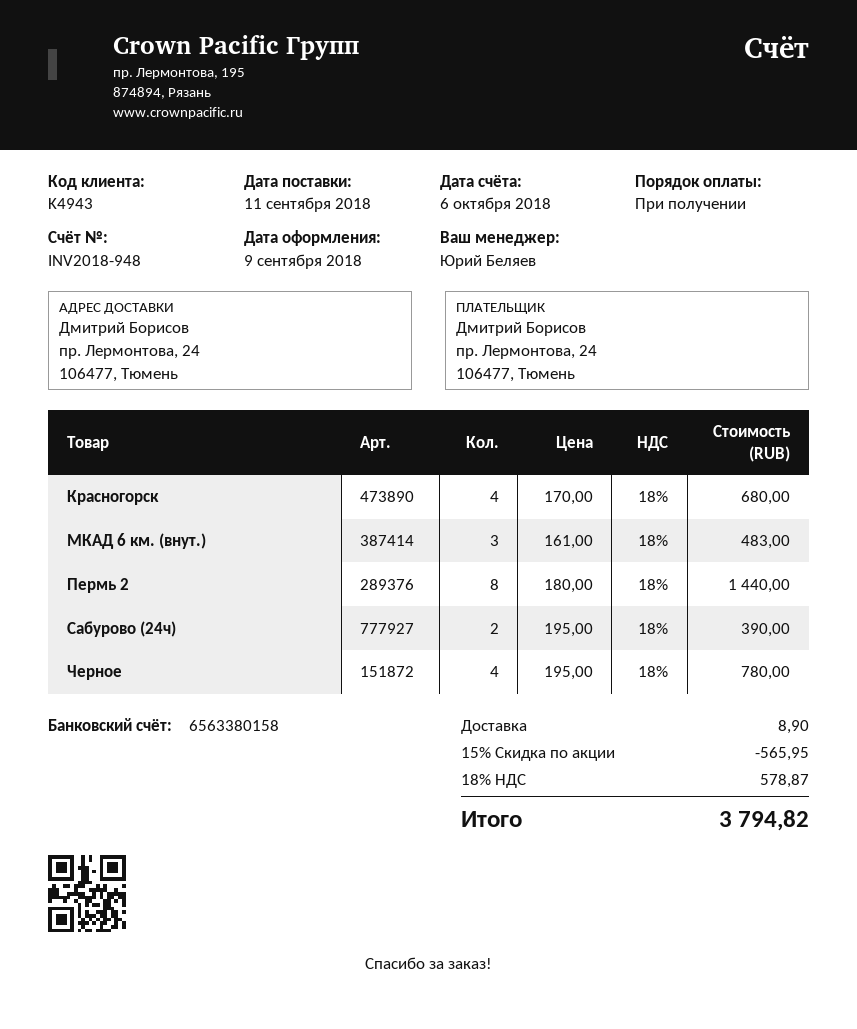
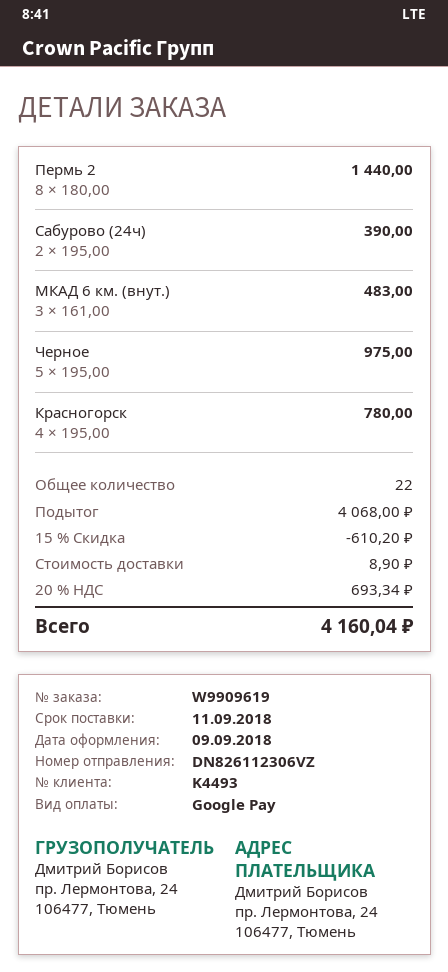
customer number: K4943 -> K4493
Красногорск: 4 x 170.00 = 680.00 -> 4 x 195.00 = 780.00
Черное: 4 x 195.00 = 780.00 -> 5 x 195.00 = 975.00
discount: 15% = 565.95 -> 15% = 610.20
tax: 18% = 578.87 -> 20% = 693.34
total: 3794.82 -> 4160.04

